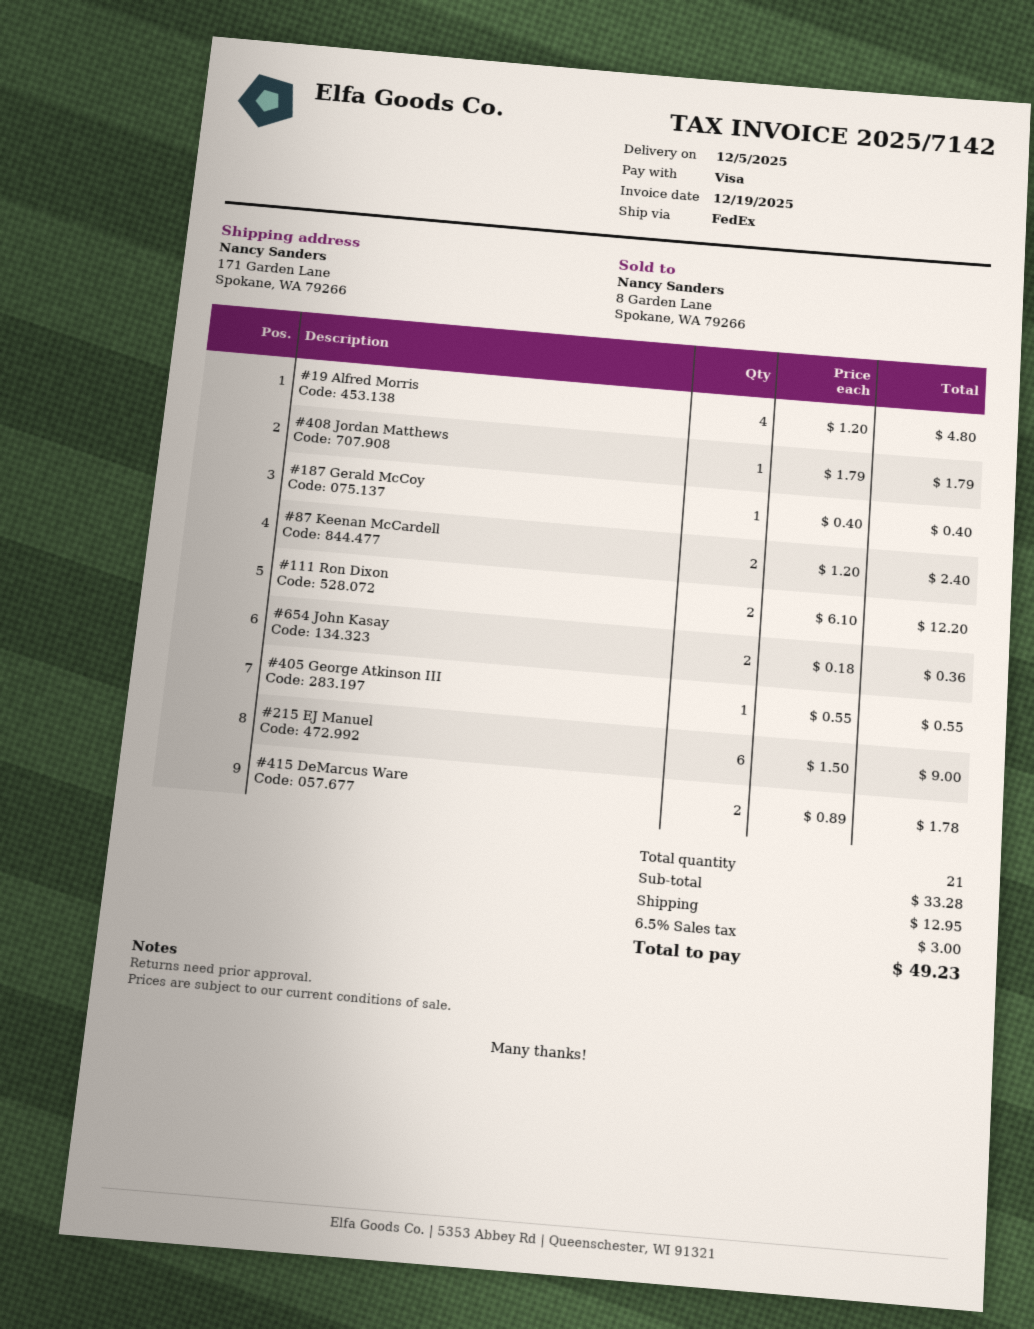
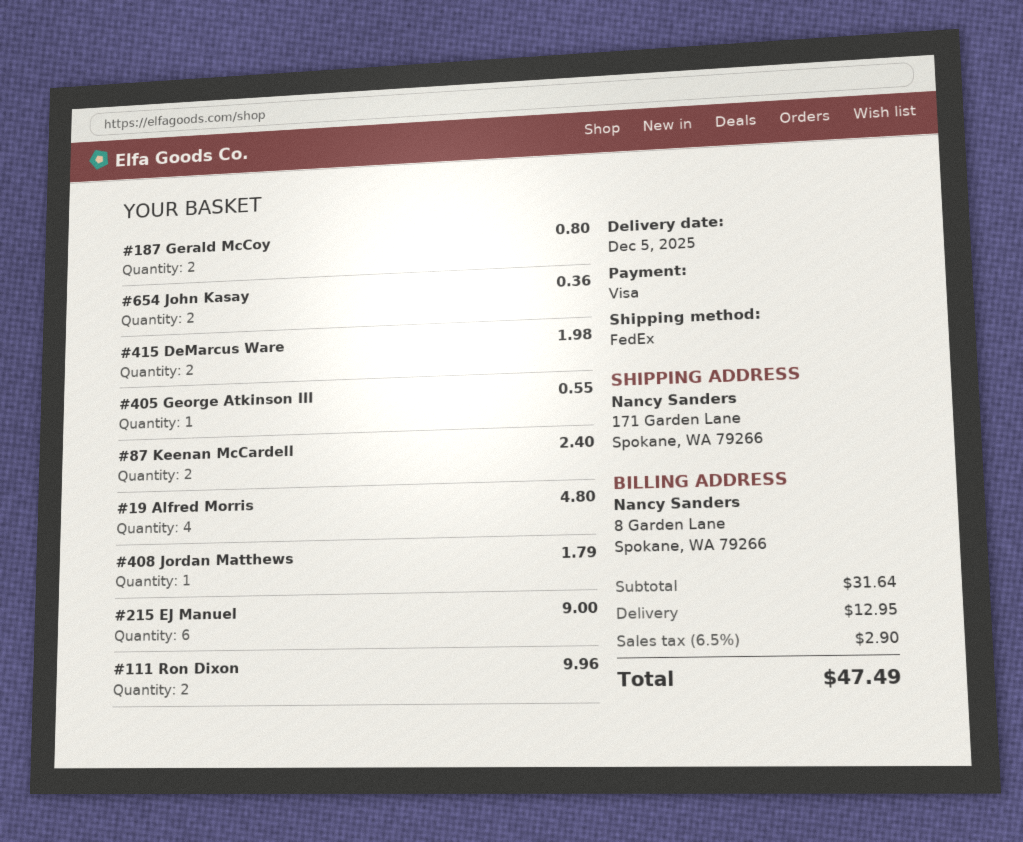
#187 Gerald McCoy: 1 for 0.40 -> 2 for 0.80
#111 Ron Dixon: 2 for 12.20 -> 2 for 9.96
#415 DeMarcus Ware: 2 for 1.78 -> 2 for 1.98
subtotal: 33.28 -> 31.64
tax: 6.5% = 3.00 -> 6.5% = 2.90
total: 49.23 -> 47.49

